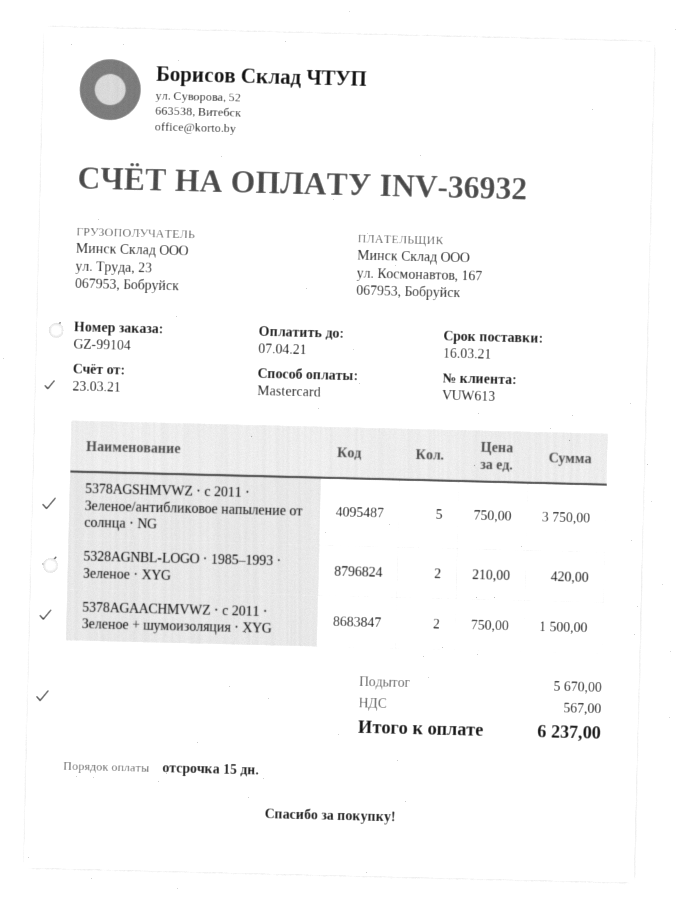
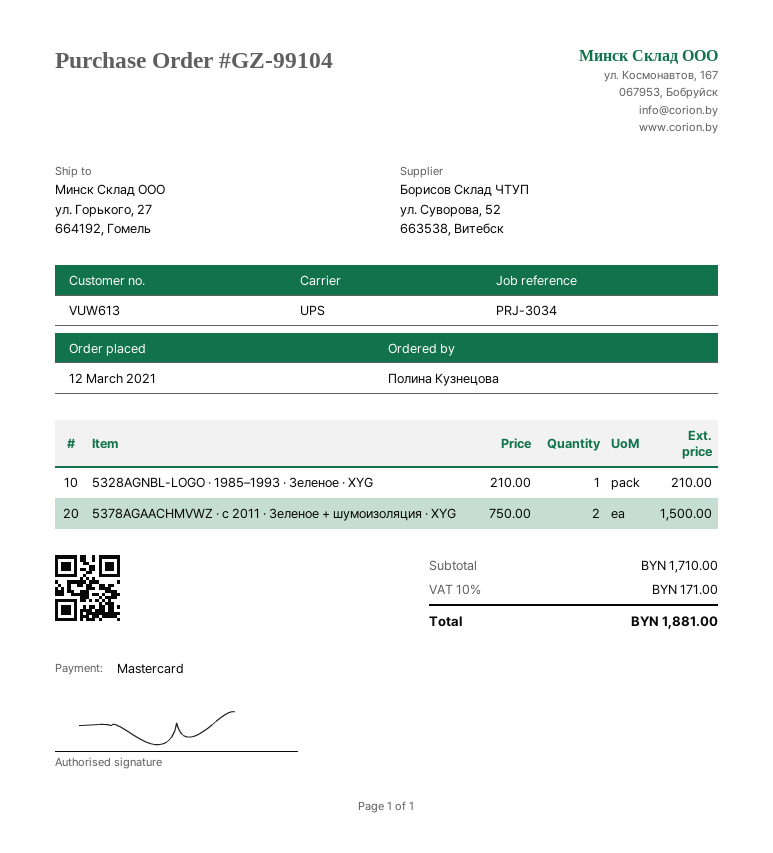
ship to: ул. Труда, 23, 067953, Бобруйск -> ул. Горького, 27, 664192, Гомель
5378AGSHMVWZ · с 2011 · Зеленое/антибликовое напыление от солнца · NG: 5 x 750.00 = 3750.00 -> none
5328AGNBL-LOGO · 1985–1993 · Зеленое · XYG: 2 x 210.00 = 420.00 -> 1 x 210.00 = 210.00
subtotal: 5670.00 -> 1710.00
tax: 567.00 -> 171.00
total: 6237.00 -> 1881.00

